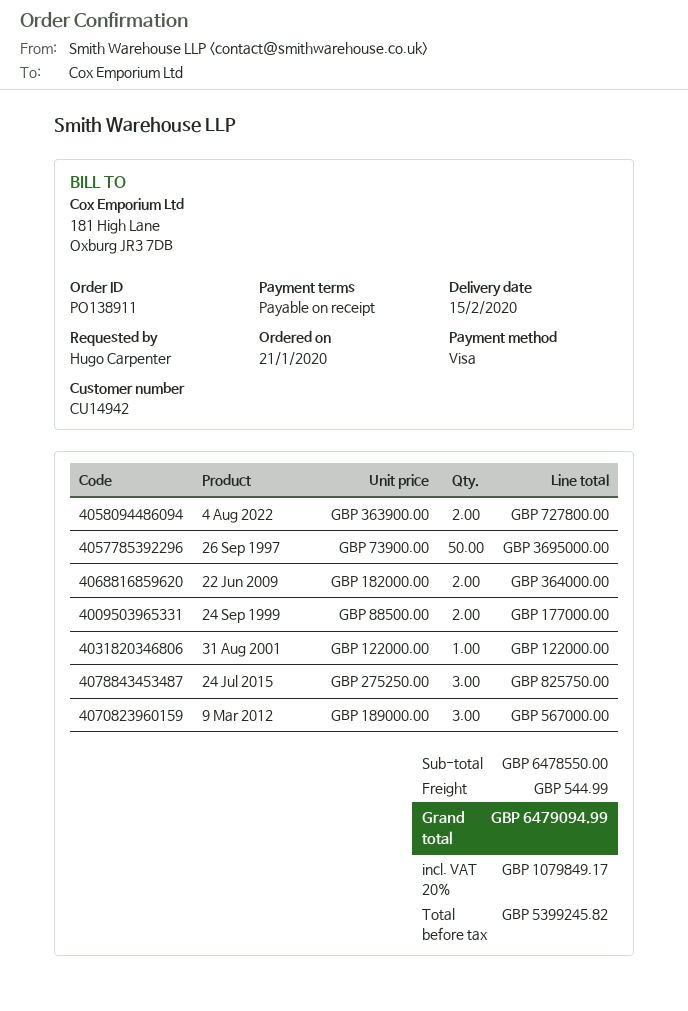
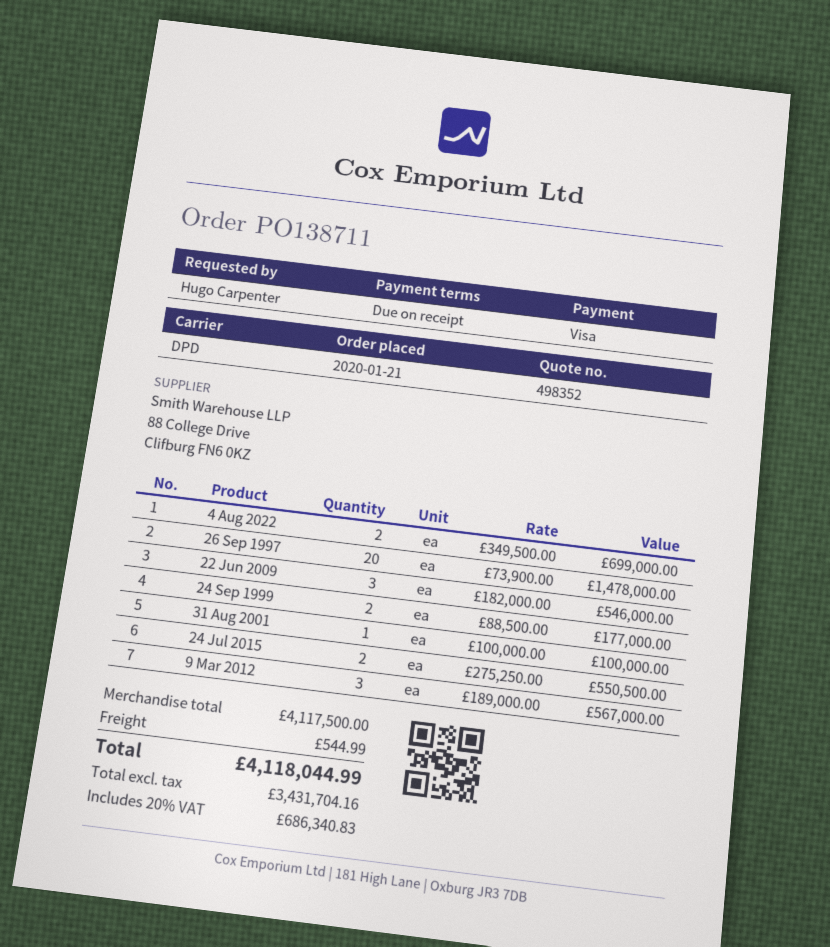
order number: PO138911 -> PO138711
4 Aug 2022: 2 x 363900.00 = 727800.00 -> 2 x 349500.00 = 699000.00
26 Sep 1997: 50 x 73900.00 = 3695000.00 -> 20 x 73900.00 = 1478000.00
22 Jun 2009: 2 x 182000.00 = 364000.00 -> 3 x 182000.00 = 546000.00
31 Aug 2001: 1 x 122000.00 = 122000.00 -> 1 x 100000.00 = 100000.00
24 Jul 2015: 3 x 275250.00 = 825750.00 -> 2 x 275250.00 = 550500.00
subtotal: 6478550.00 -> 4117500.00
net: 5399245.82 -> 3431704.16
tax: 20% = 1079849.17 -> 20% = 686340.83
total: 6479094.99 -> 4118044.99

